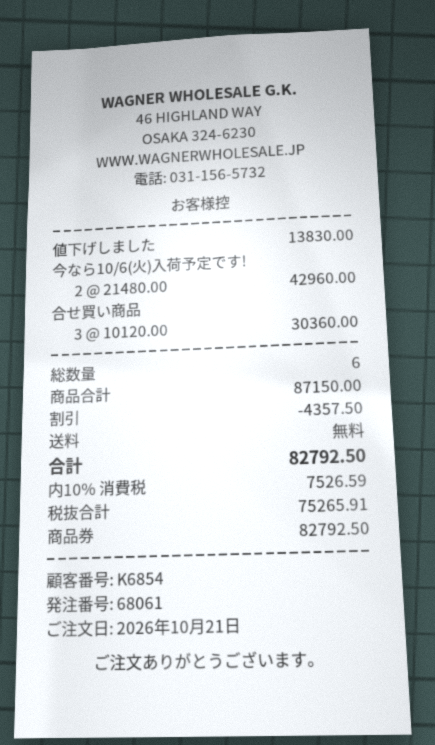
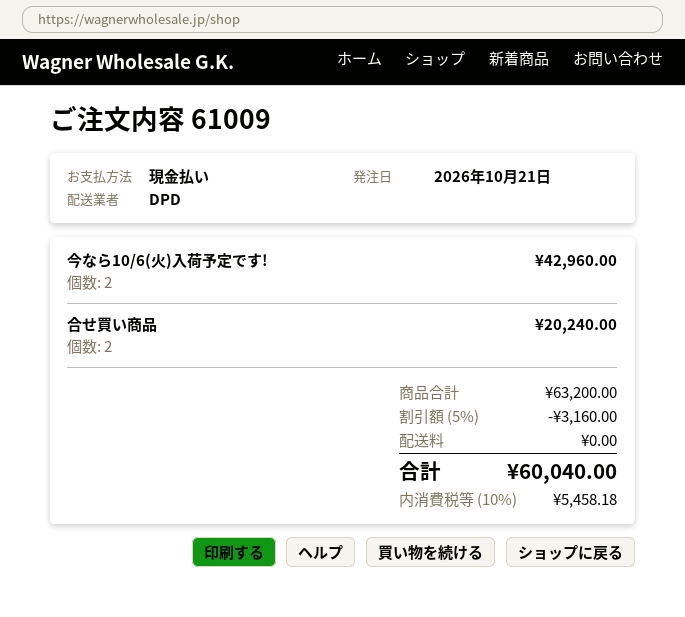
order number: 68061 -> 61009
payment method: gift card -> cash
値下げしました: 1 for 13830.00 -> none
合せ買い商品: 3 for 30360.00 -> 2 for 20240.00
subtotal: 87150.00 -> 63200.00
discount: 4357.50 -> 3160.00
tax: 10% = 7526.59 -> 10% = 5458.18
total: 82792.50 -> 60040.00

